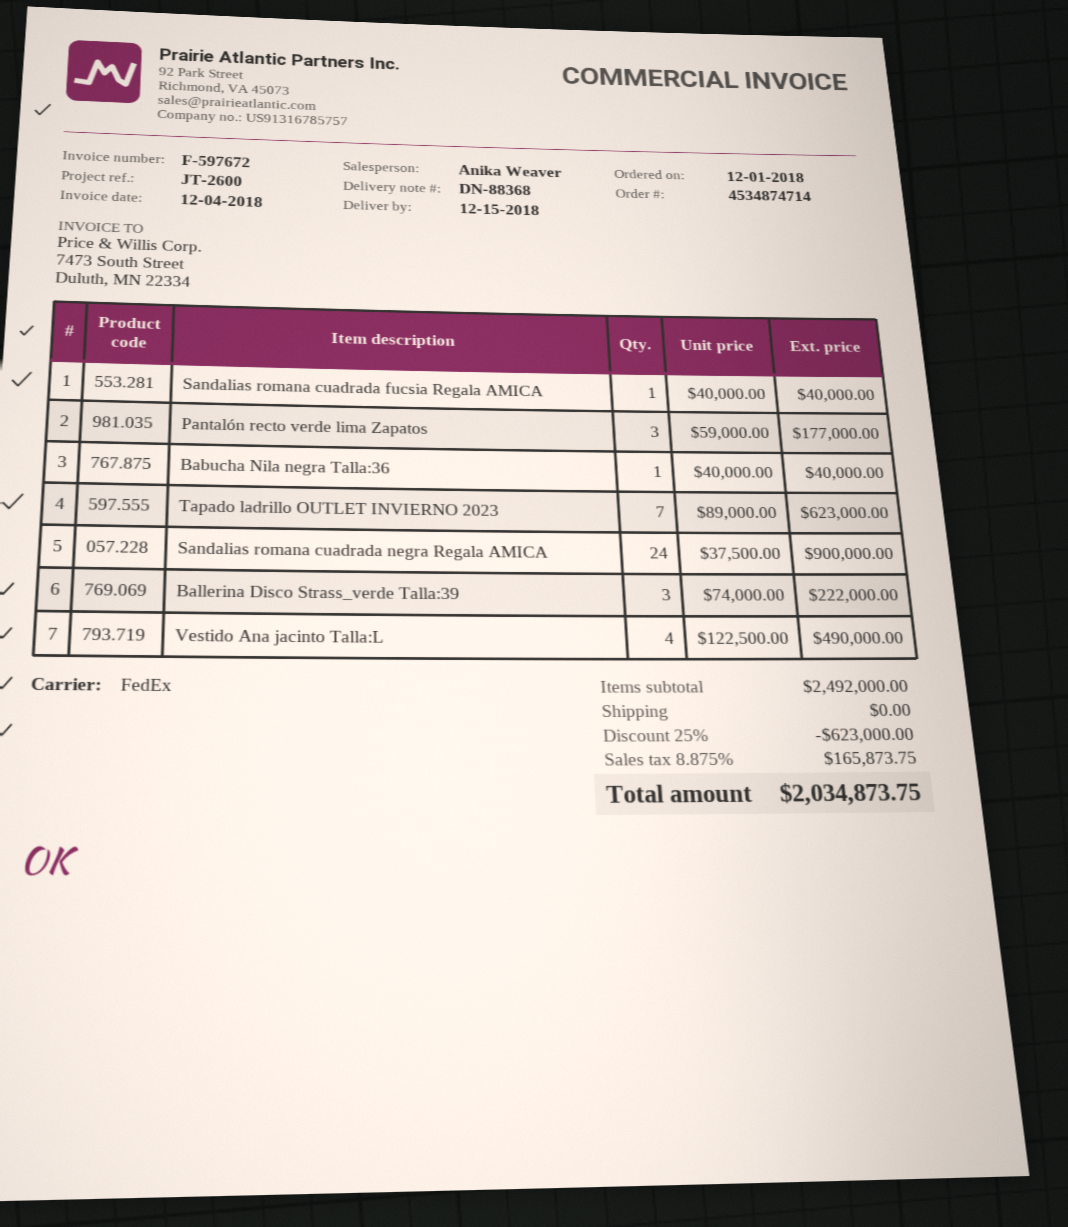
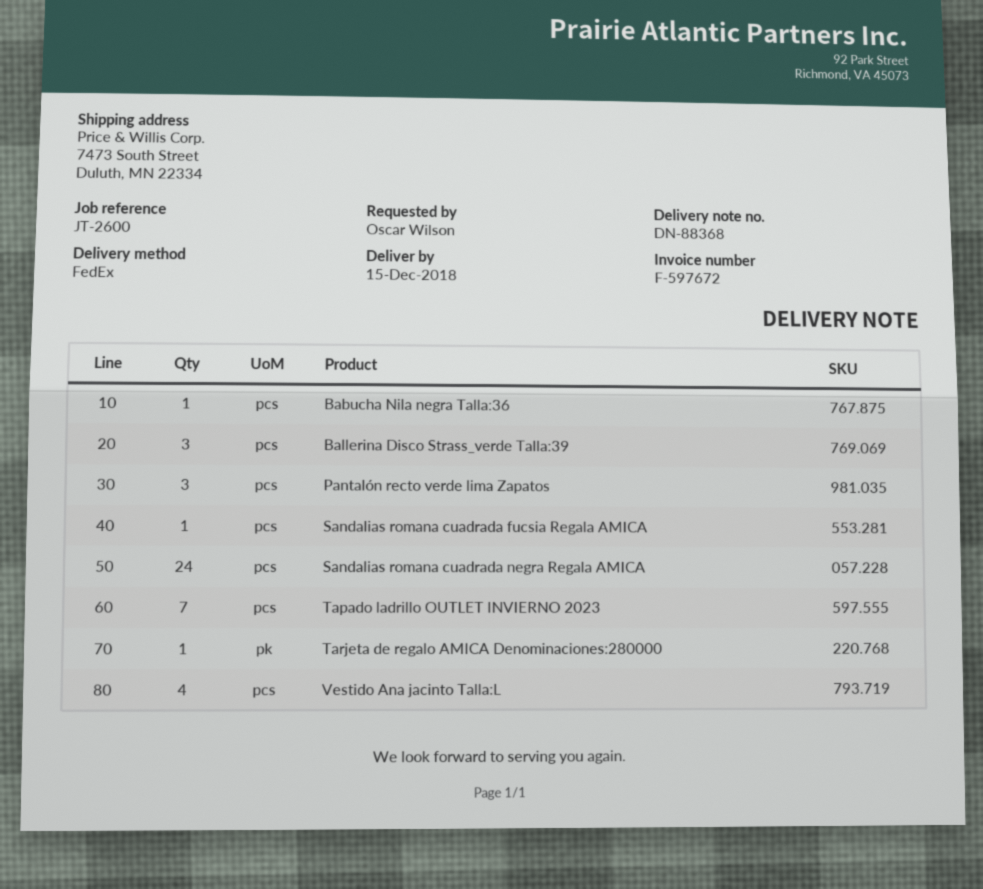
Tarjeta de regalo AMICA Denominaciones:280000: none -> 1

